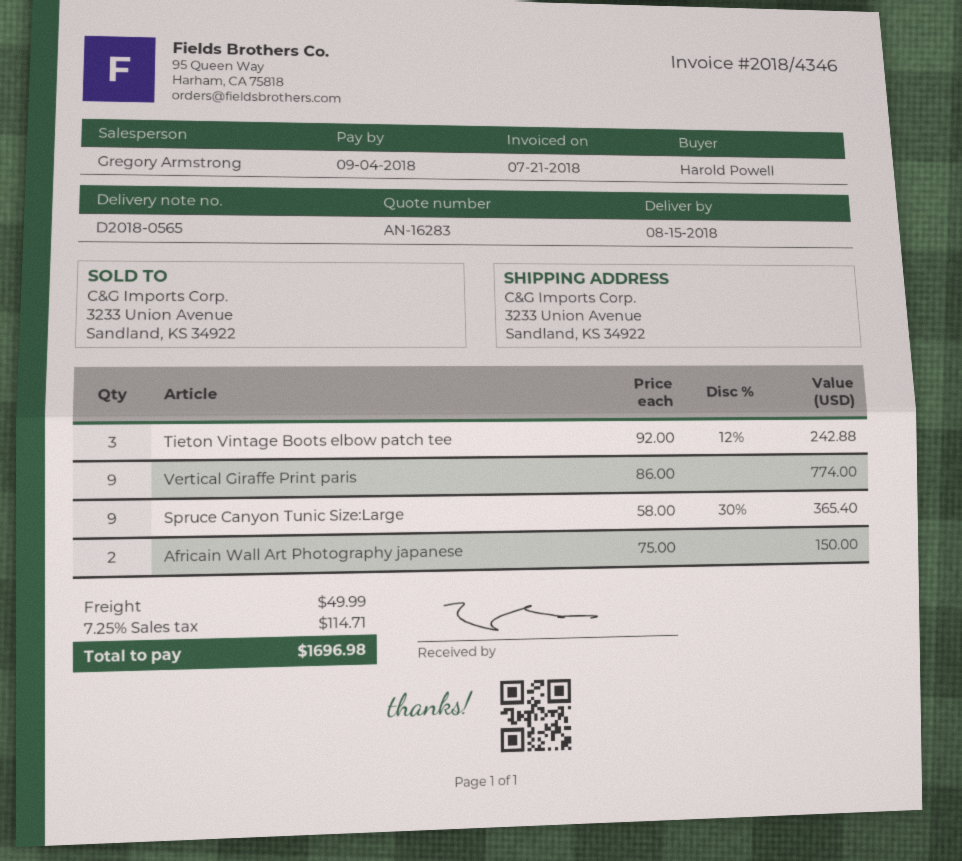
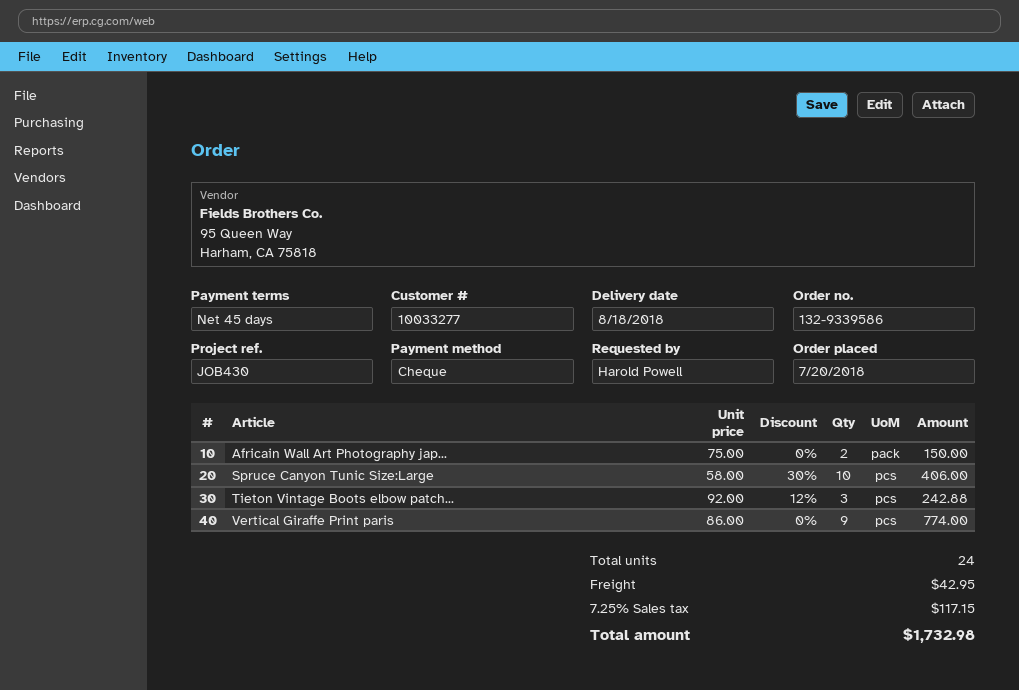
delivery date: 2018-08-15 -> 2018-08-18
Spruce Canyon Tunic Size:Large: 9 x 58.00 - 30% = 365.40 -> 10 x 58.00 - 30% = 406.00
shipping: 49.99 -> 42.95
tax: 7.25% = 114.71 -> 7.25% = 117.15
total: 1696.98 -> 1732.98

